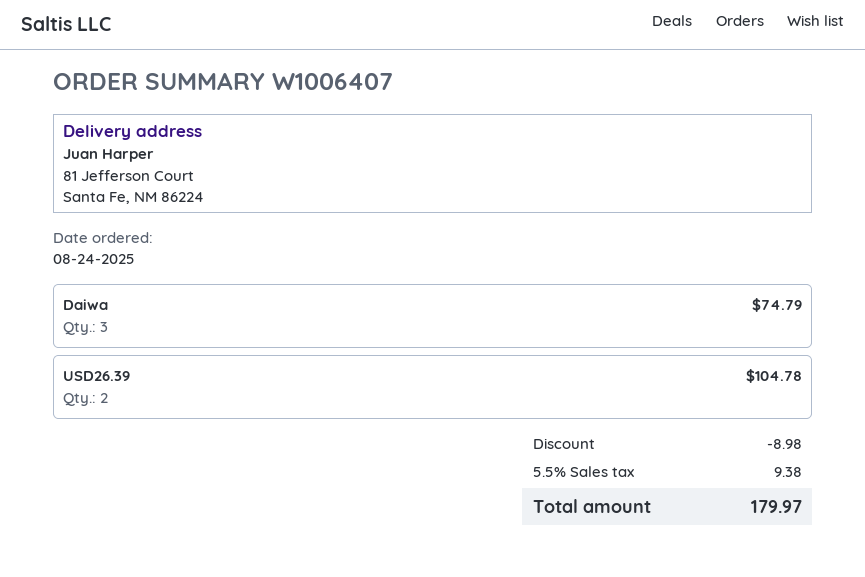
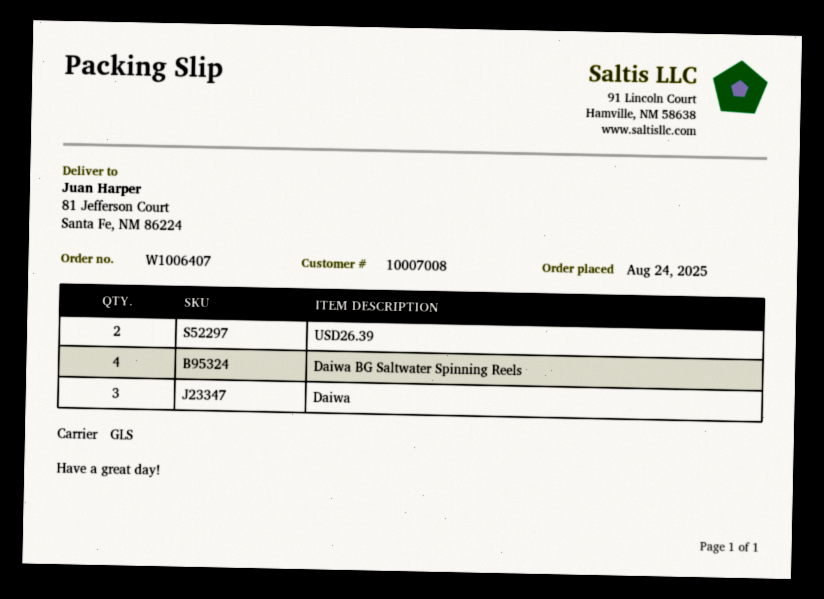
Daiwa BG Saltwater Spinning Reels: none -> 4

